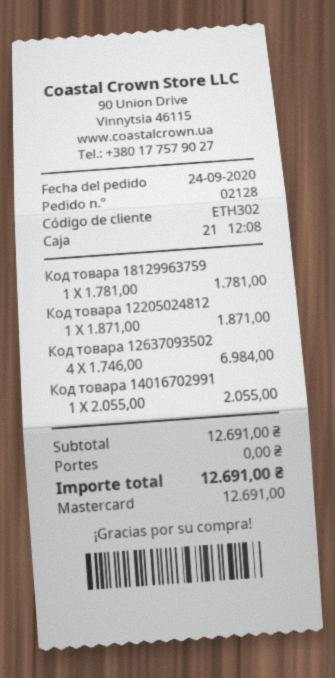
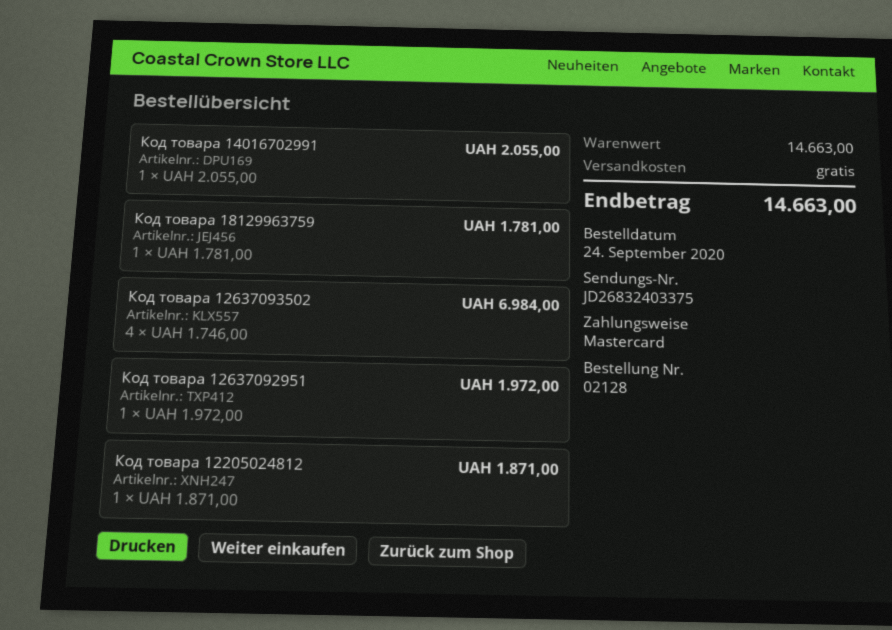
Код товара 12637092951: none -> 1 x 1972.00 = 1972.00
subtotal: 12691.00 -> 14663.00
total: 12691.00 -> 14663.00

